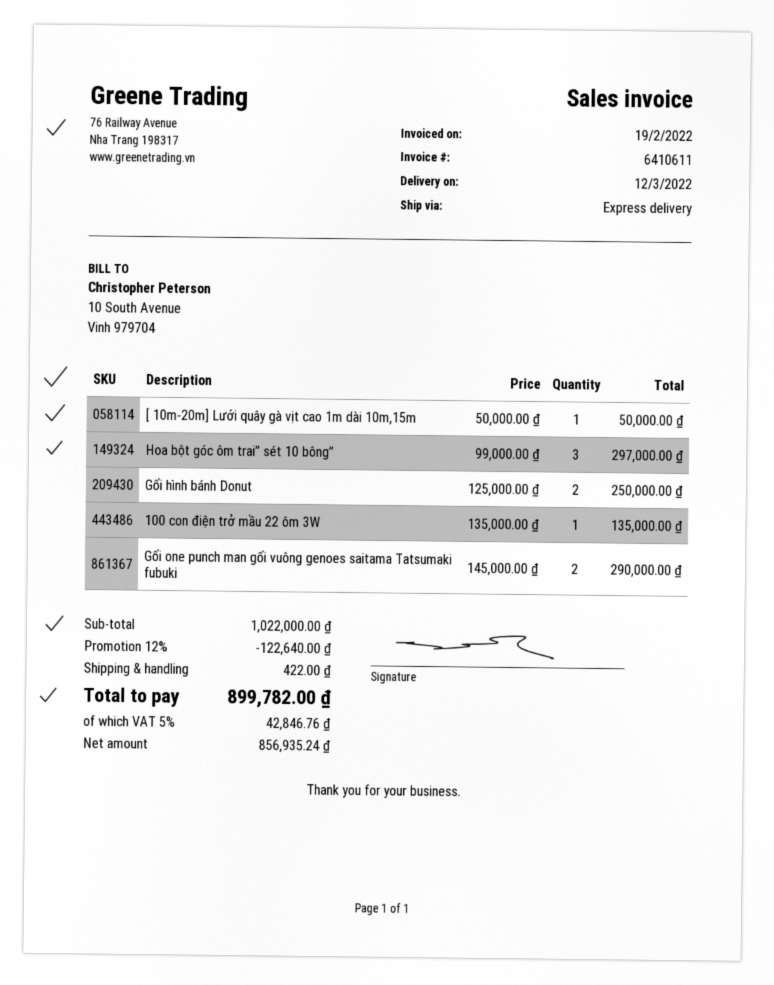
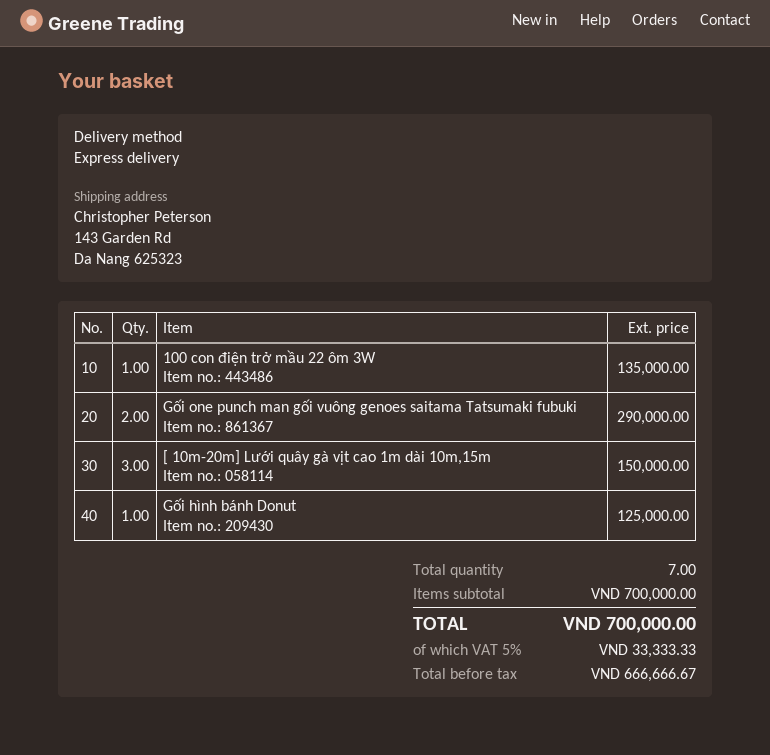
[ 10m-20m] Lưới quây gà vịt cao 1m dài 10m,15m: 1 for 50000.00 -> 3 for 150000.00
Hoa bột góc ôm trai” sét 10 bông”: 3 for 297000.00 -> none
Gối hình bánh Donut: 2 for 250000.00 -> 1 for 125000.00
subtotal: 1022000.00 -> 700000.00
discount: 12% = 122640.00 -> none
shipping: 422.00 -> none
net: 856935.24 -> 666666.67
tax: 5% = 42846.76 -> 5% = 33333.33
total: 899782.00 -> 700000.00

